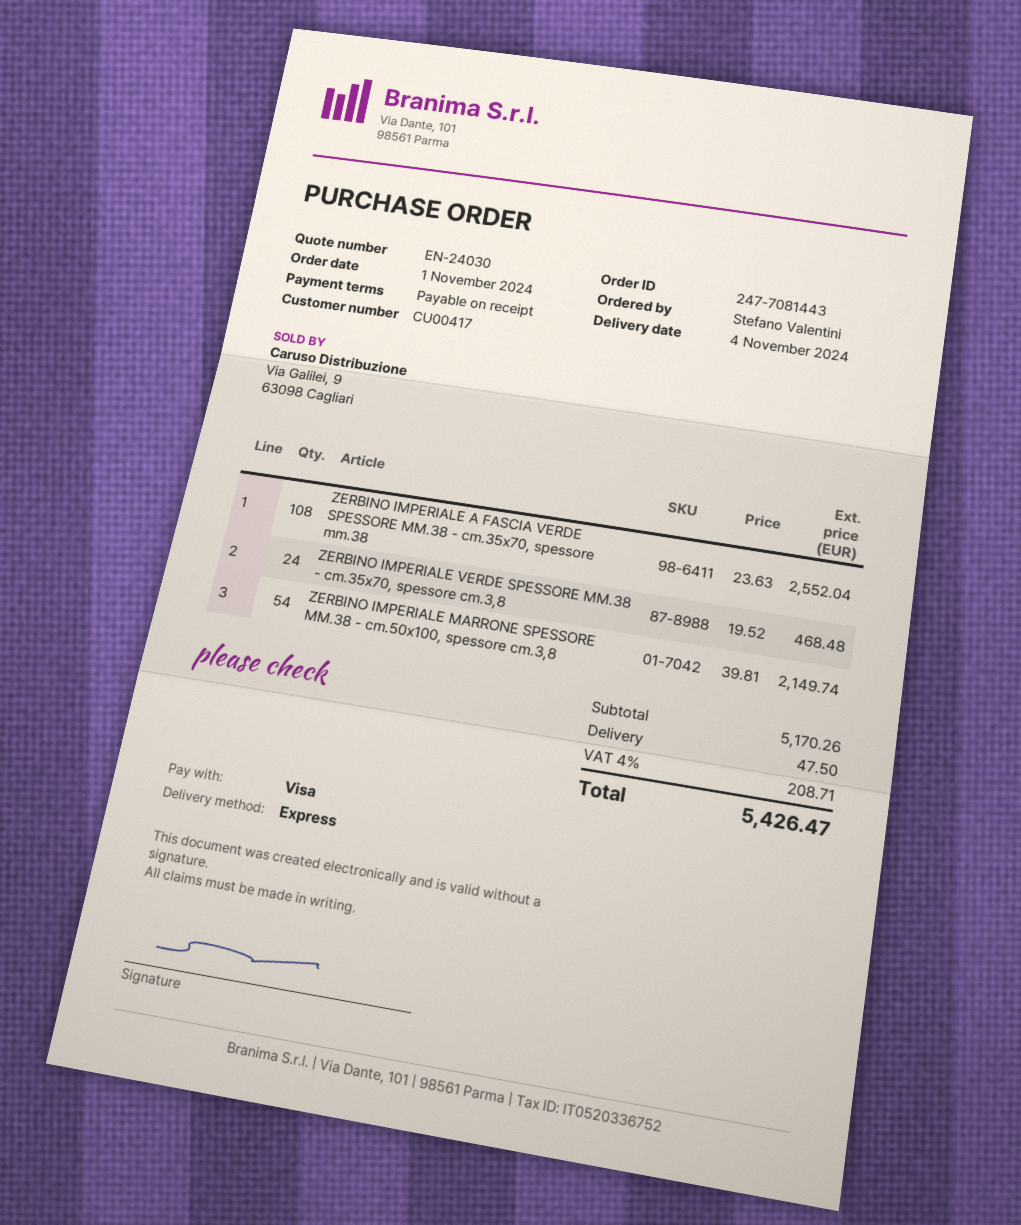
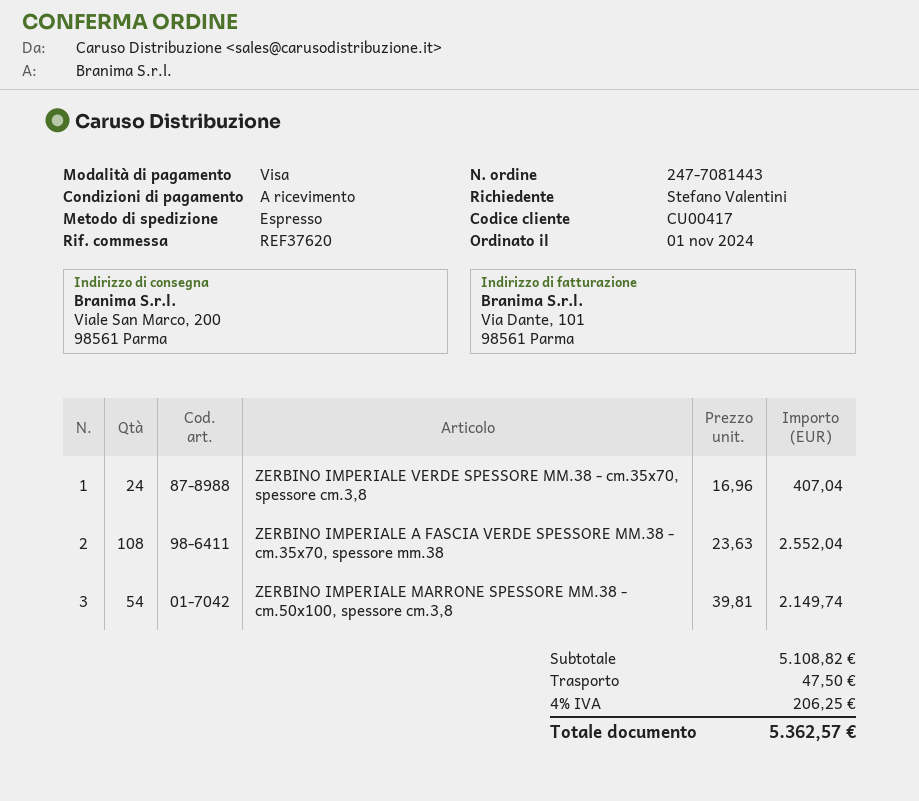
ZERBINO IMPERIALE VERDE SPESSORE MM.38 - cm.35x70, spessore cm.3,8: 24 x 19.52 = 468.48 -> 24 x 16.96 = 407.04
subtotal: 5170.26 -> 5108.82
tax: 4% = 208.71 -> 4% = 206.25
total: 5426.47 -> 5362.57

